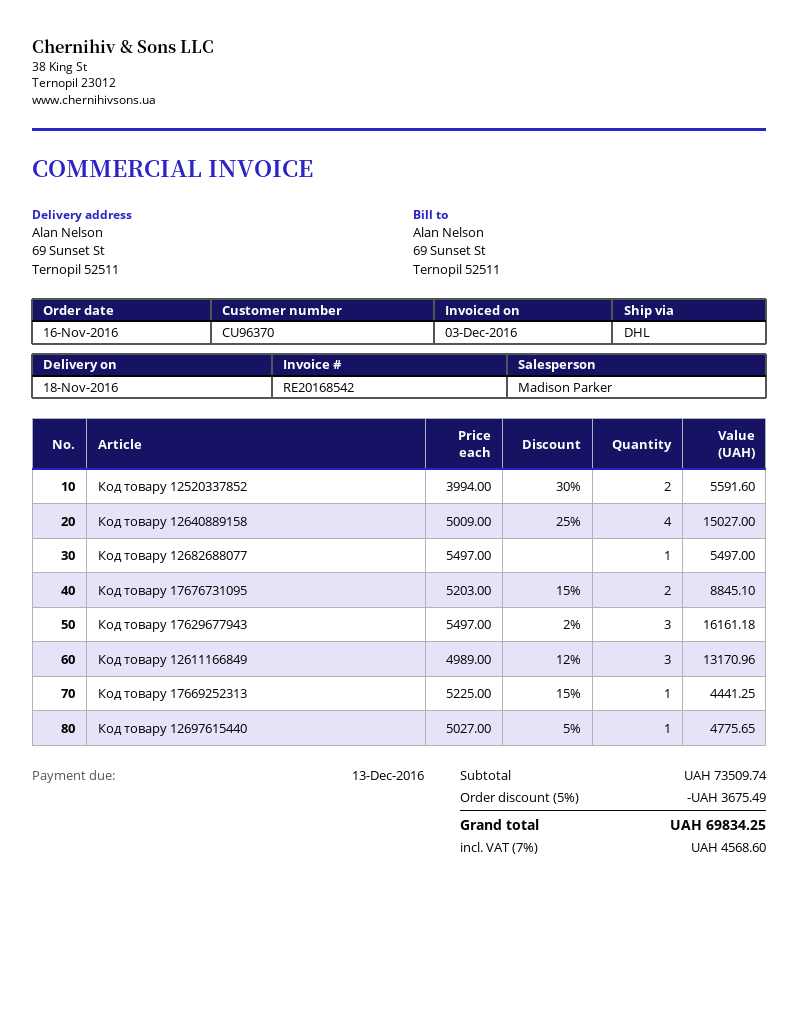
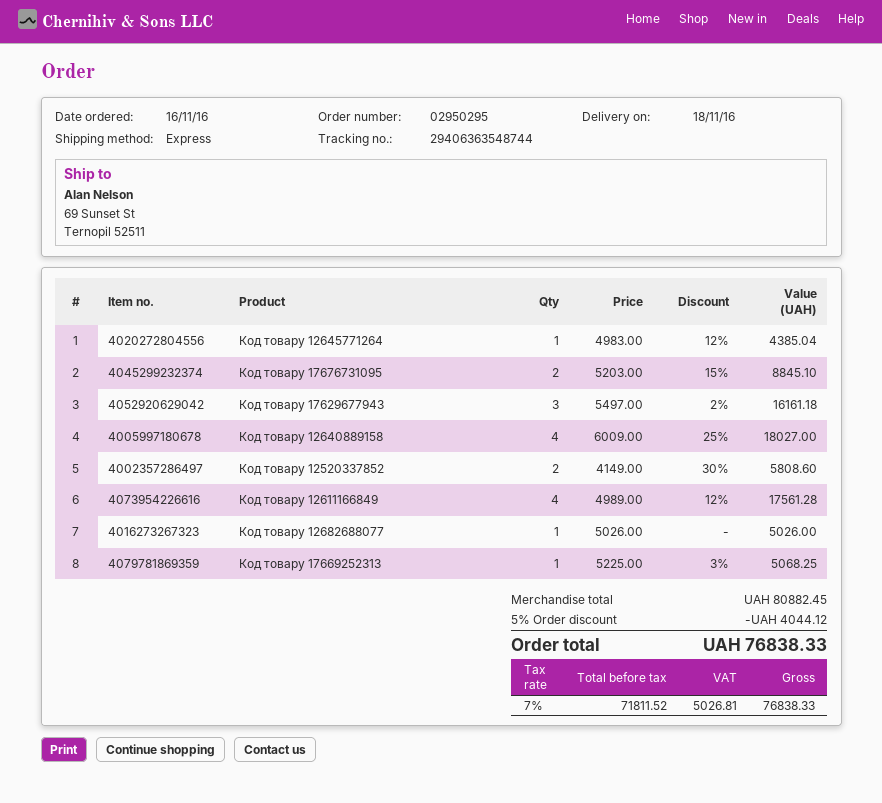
shipping method: DHL -> express
Код товару 12520337852: 2 x 3994.00 - 30% = 5591.60 -> 2 x 4149.00 - 30% = 5808.60
Код товару 12640889158: 4 x 5009.00 - 25% = 15027.00 -> 4 x 6009.00 - 25% = 18027.00
Код товару 12682688077: 1 x 5497.00 = 5497.00 -> 1 x 5026.00 = 5026.00
Код товару 12611166849: 3 x 4989.00 - 12% = 13170.96 -> 4 x 4989.00 - 12% = 17561.28
Код товару 17669252313: 1 x 5225.00 - 15% = 4441.25 -> 1 x 5225.00 - 3% = 5068.25
Код товару 12697615440: 1 x 5027.00 - 5% = 4775.65 -> none
Код товару 12645771264: none -> 1 x 4983.00 - 12% = 4385.04
subtotal: 73509.74 -> 80882.45
discount: 5% = 3675.49 -> 5% = 4044.12
tax: 7% = 4568.60 -> 7% = 5026.81
total: 69834.25 -> 76838.33

